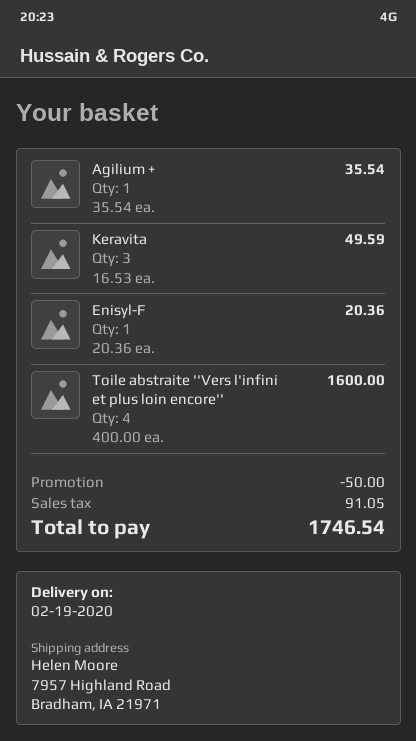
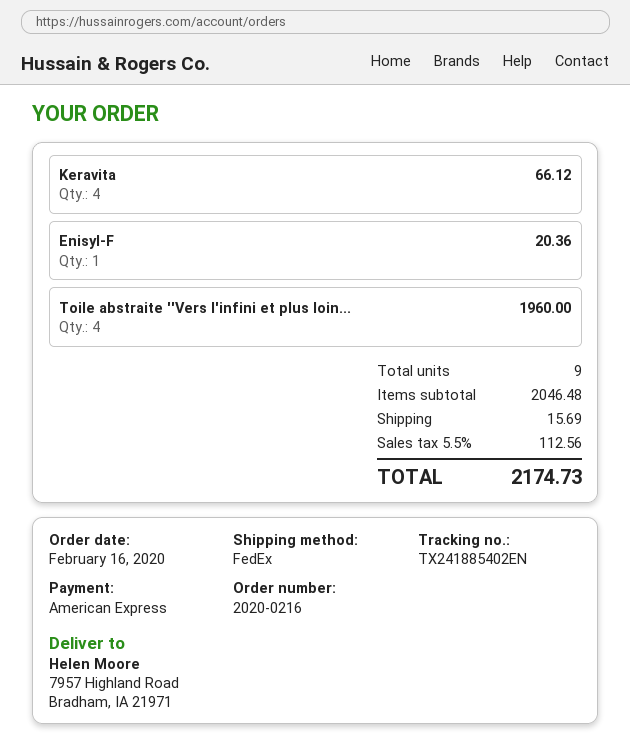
Agilium +: 1 for 35.54 -> none
Keravita: 3 for 49.59 -> 4 for 66.12
Toile abstraite ''Vers l'infini et plus loin encore'': 4 for 1600.00 -> 4 for 1960.00
discount: 50.00 -> none
shipping: none -> 15.69
tax: 91.05 -> 112.56
total: 1746.54 -> 2174.73

